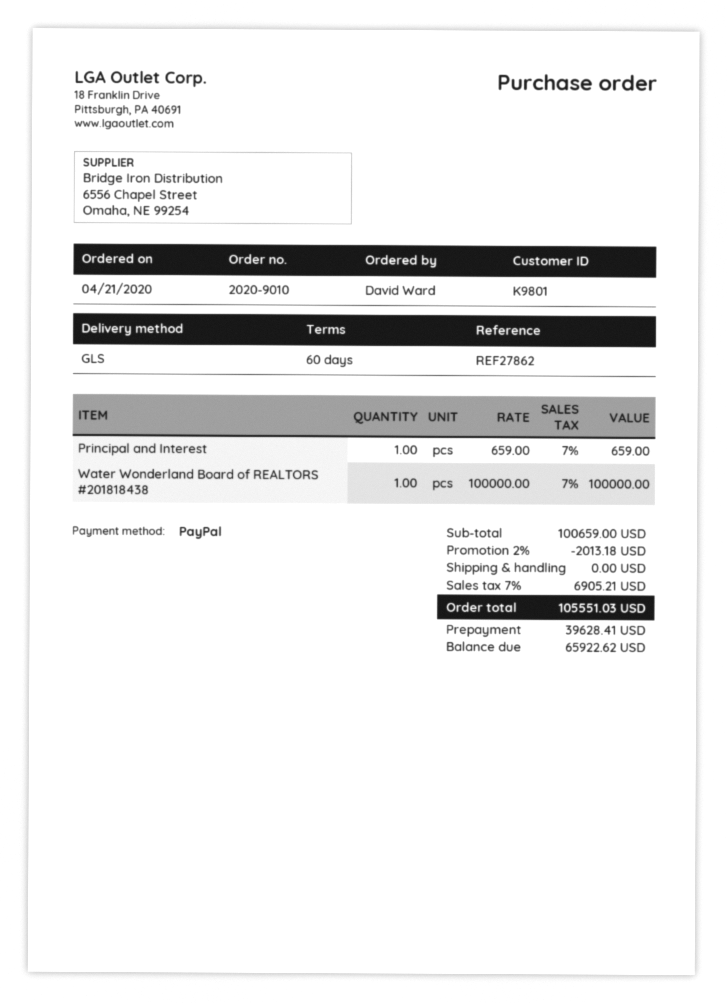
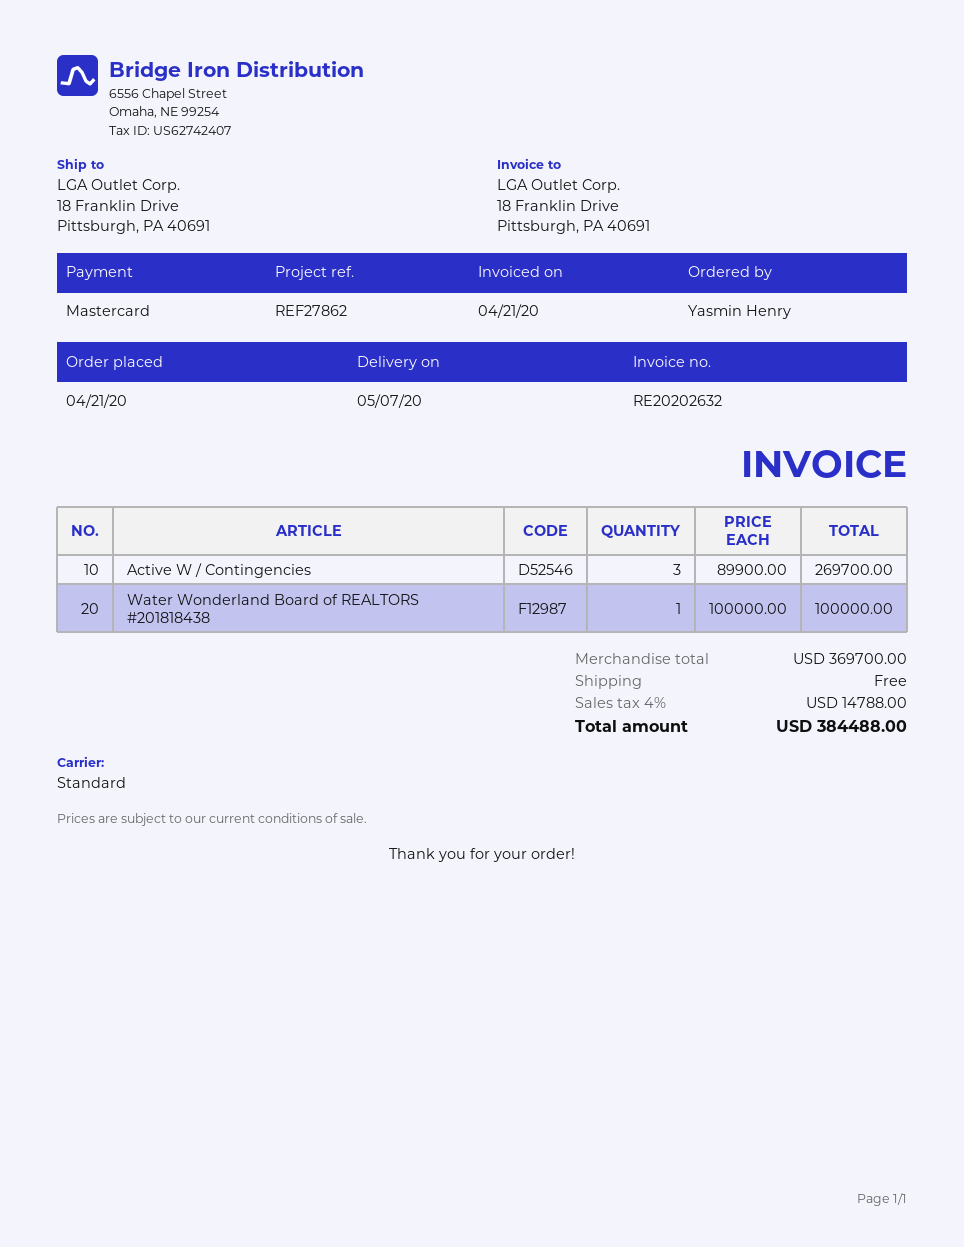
ordered by: David Ward -> Yasmin Henry
payment method: PayPal -> Mastercard
shipping method: GLS -> standard
Principal and Interest: 1 x 659.00 = 659.00 -> none
Active W / Contingencies: none -> 3 x 89900.00 = 269700.00
subtotal: 100659.00 -> 369700.00
discount: 2% = 2013.18 -> none
tax: 7% = 6905.21 -> 4% = 14788.00
total: 105551.03 -> 384488.00

